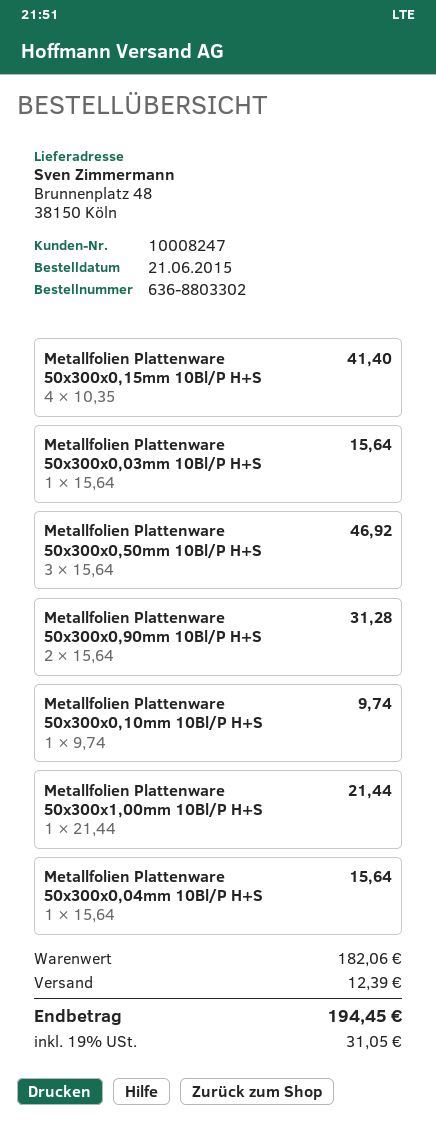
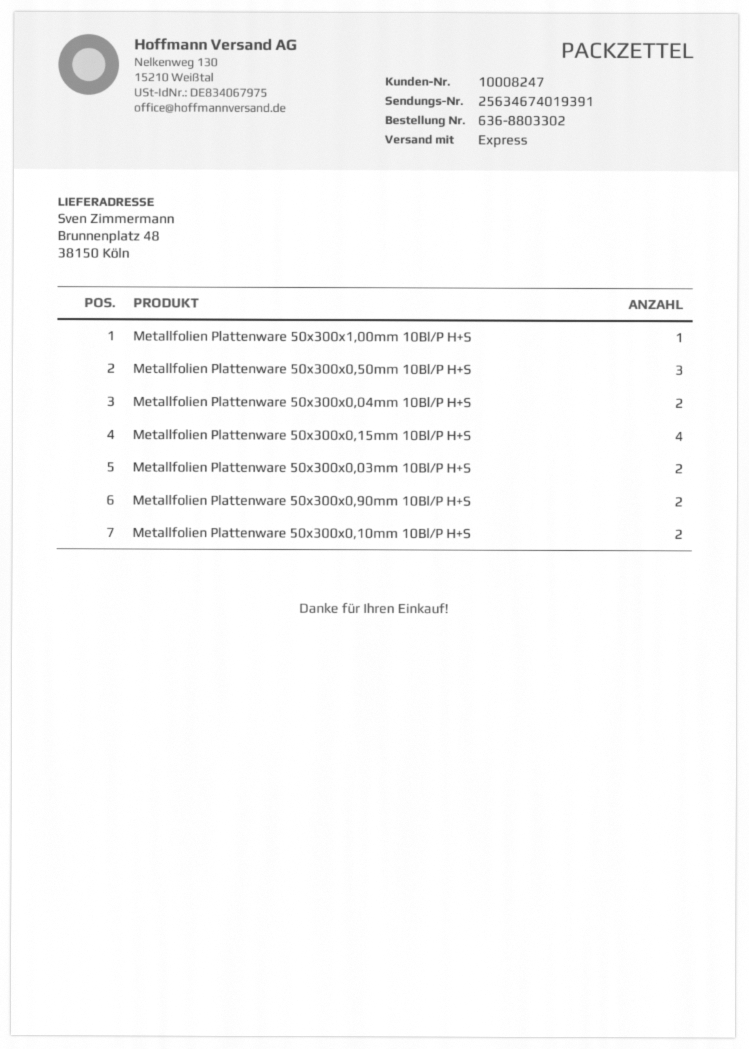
Metallfolien Plattenware 50x300x0,03mm 10Bl/P H+S: 1 -> 2
Metallfolien Plattenware 50x300x0,10mm 10Bl/P H+S: 1 -> 2
Metallfolien Plattenware 50x300x0,04mm 10Bl/P H+S: 1 -> 2

